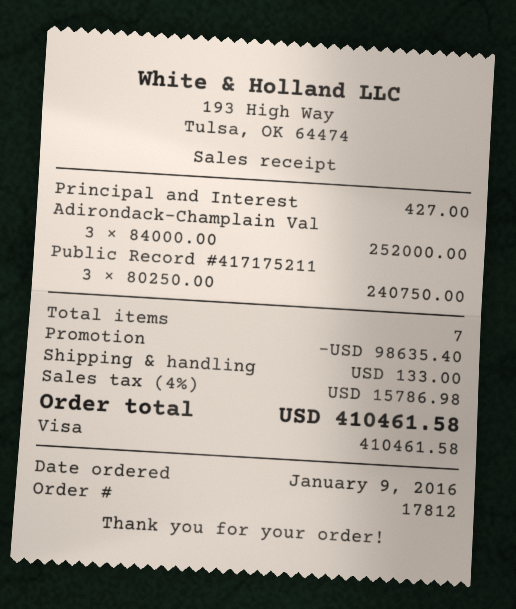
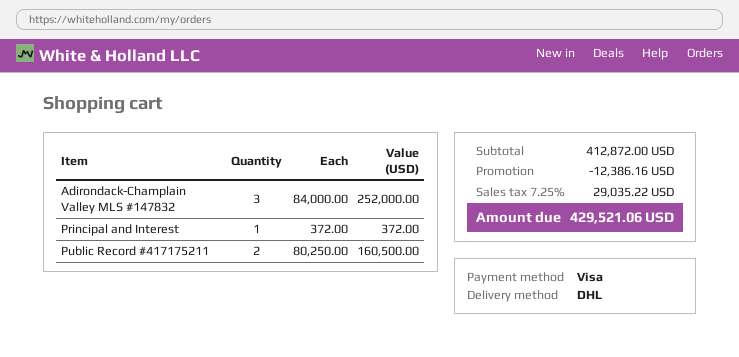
Principal and Interest: 1 x 427.00 = 427.00 -> 1 x 372.00 = 372.00
Public Record #417175211: 3 x 80250.00 = 240750.00 -> 2 x 80250.00 = 160500.00
discount: 98635.40 -> 12386.16
shipping: 133.00 -> none
tax: 4% = 15786.98 -> 7.25% = 29035.22
total: 410461.58 -> 429521.06

